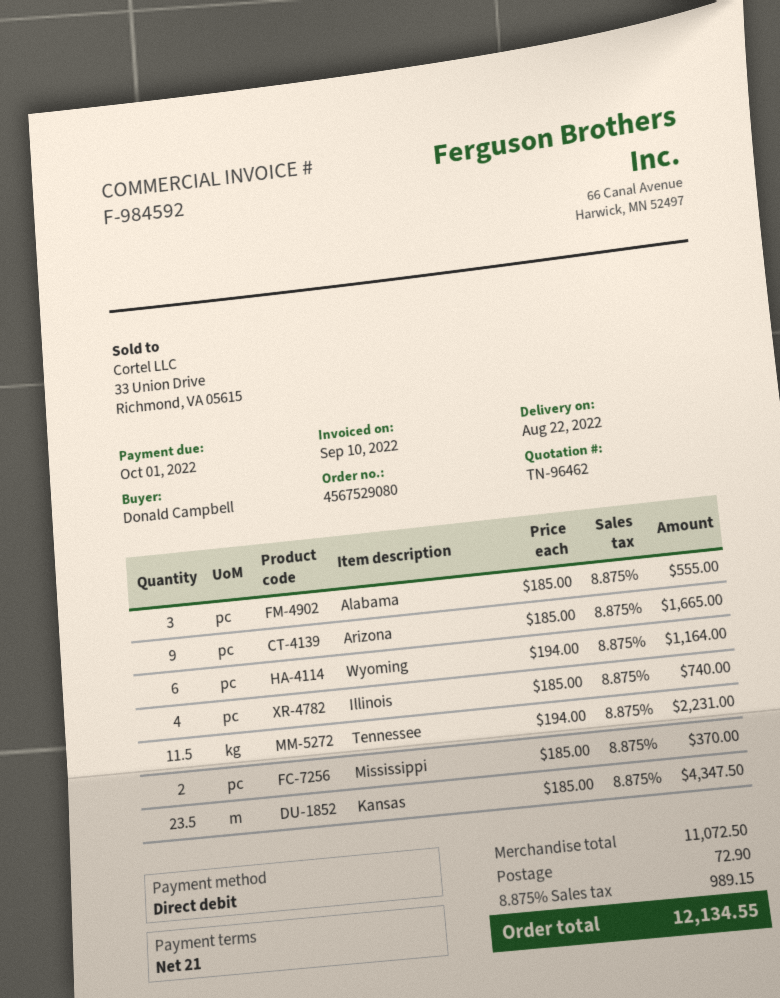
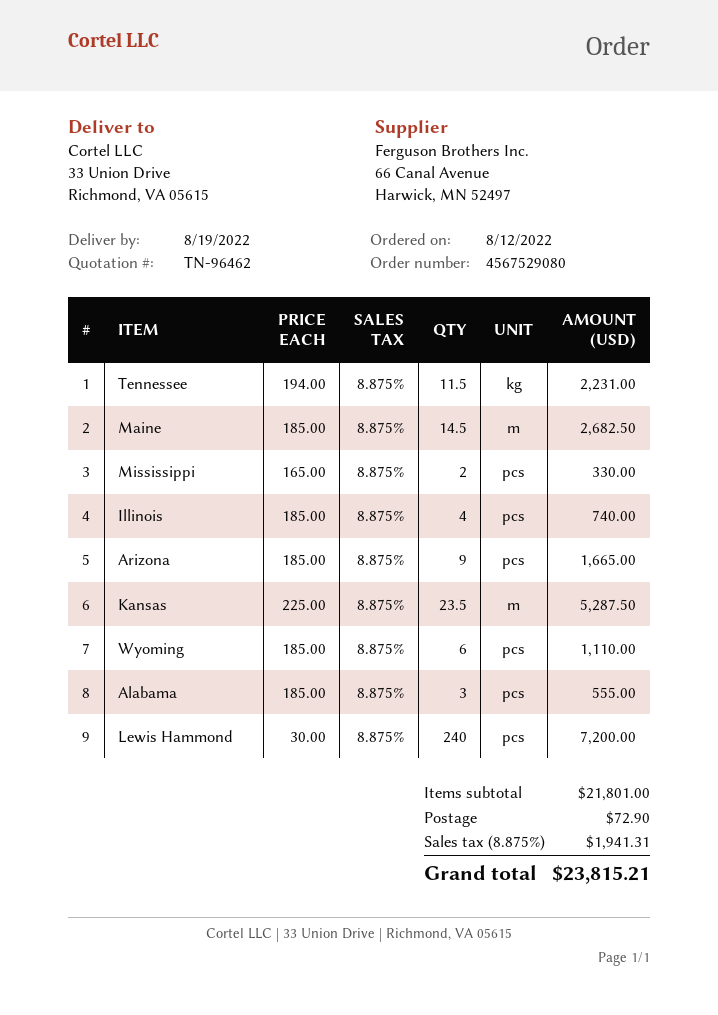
delivery date: 2022-08-22 -> 2022-08-19
Wyoming: 6 x 194.00 = 1164.00 -> 6 x 185.00 = 1110.00
Mississippi: 2 x 185.00 = 370.00 -> 2 x 165.00 = 330.00
Kansas: 23.5 x 185.00 = 4347.50 -> 23.5 x 225.00 = 5287.50
Maine: none -> 14.5 x 185.00 = 2682.50
Lewis Hammond: none -> 240 x 30.00 = 7200.00
subtotal: 11072.50 -> 21801.00
tax: 8.875% = 989.15 -> 8.875% = 1941.31
total: 12134.55 -> 23815.21

